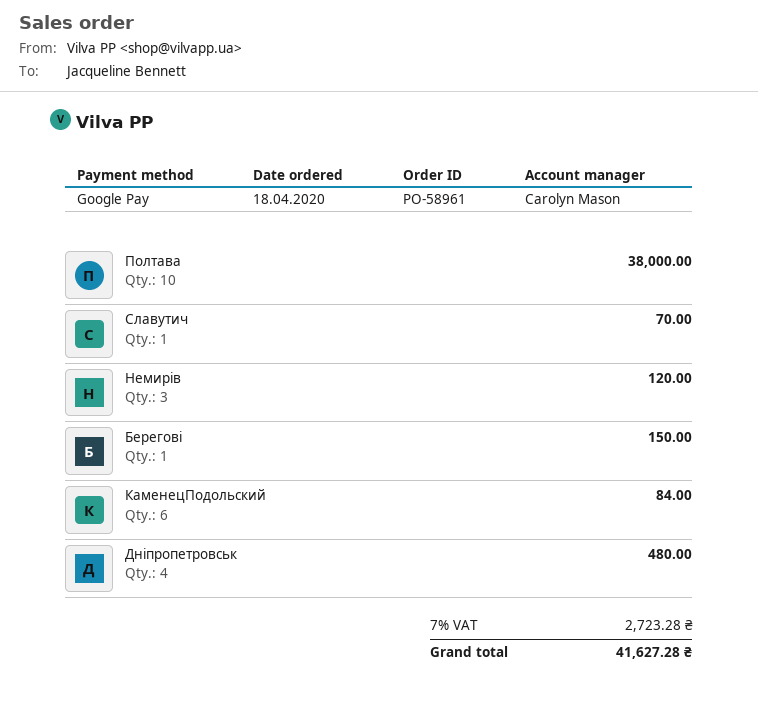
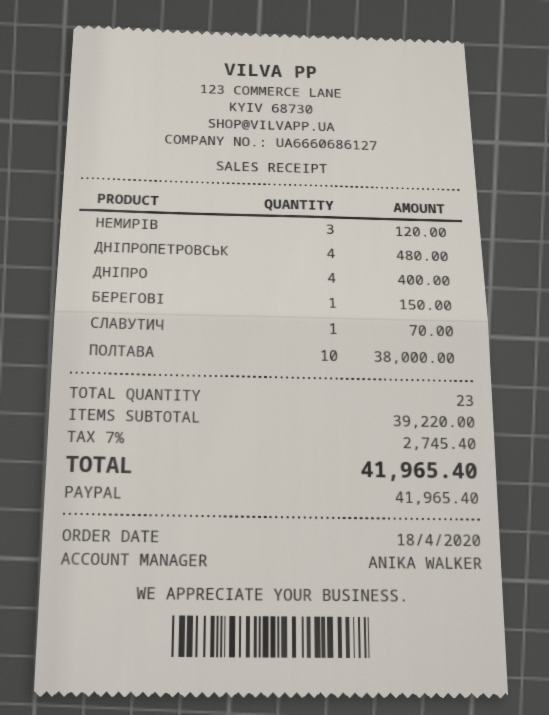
sales rep: Carolyn Mason -> ANIKA WALKER
payment method: Google Pay -> PayPal
КаменецПодольский: 6 for 84.00 -> none
ДНІПРО: none -> 4 for 400.00
tax: 7% = 2723.28 -> 7% = 2745.40
total: 41627.28 -> 41965.40

